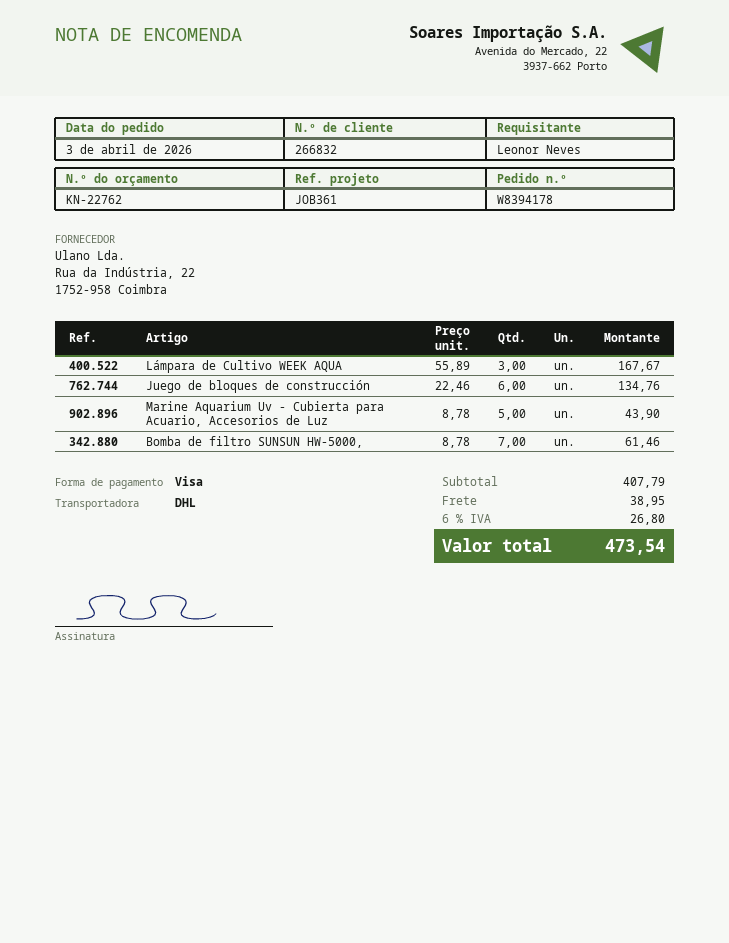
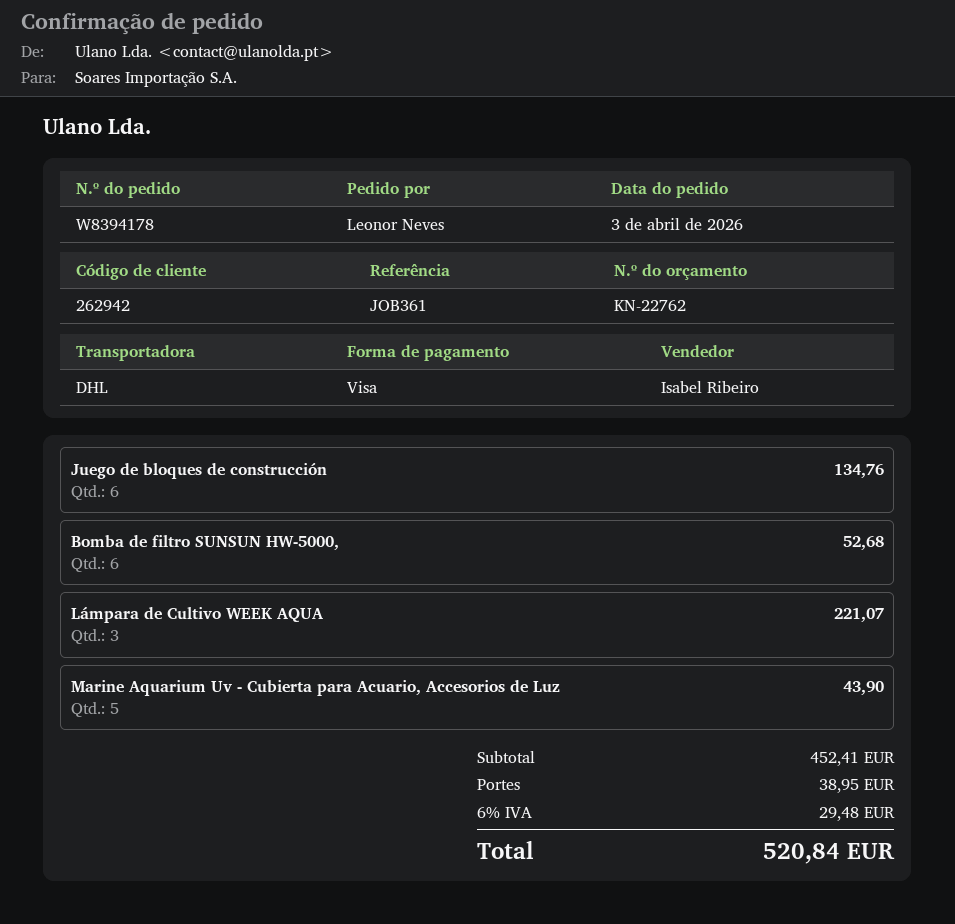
customer number: 266832 -> 262942
Lámpara de Cultivo WEEK AQUA: 3 for 167.67 -> 3 for 221.07
Bomba de filtro SUNSUN HW-5000,: 7 for 61.46 -> 6 for 52.68
subtotal: 407.79 -> 452.41
tax: 6% = 26.80 -> 6% = 29.48
total: 473.54 -> 520.84

